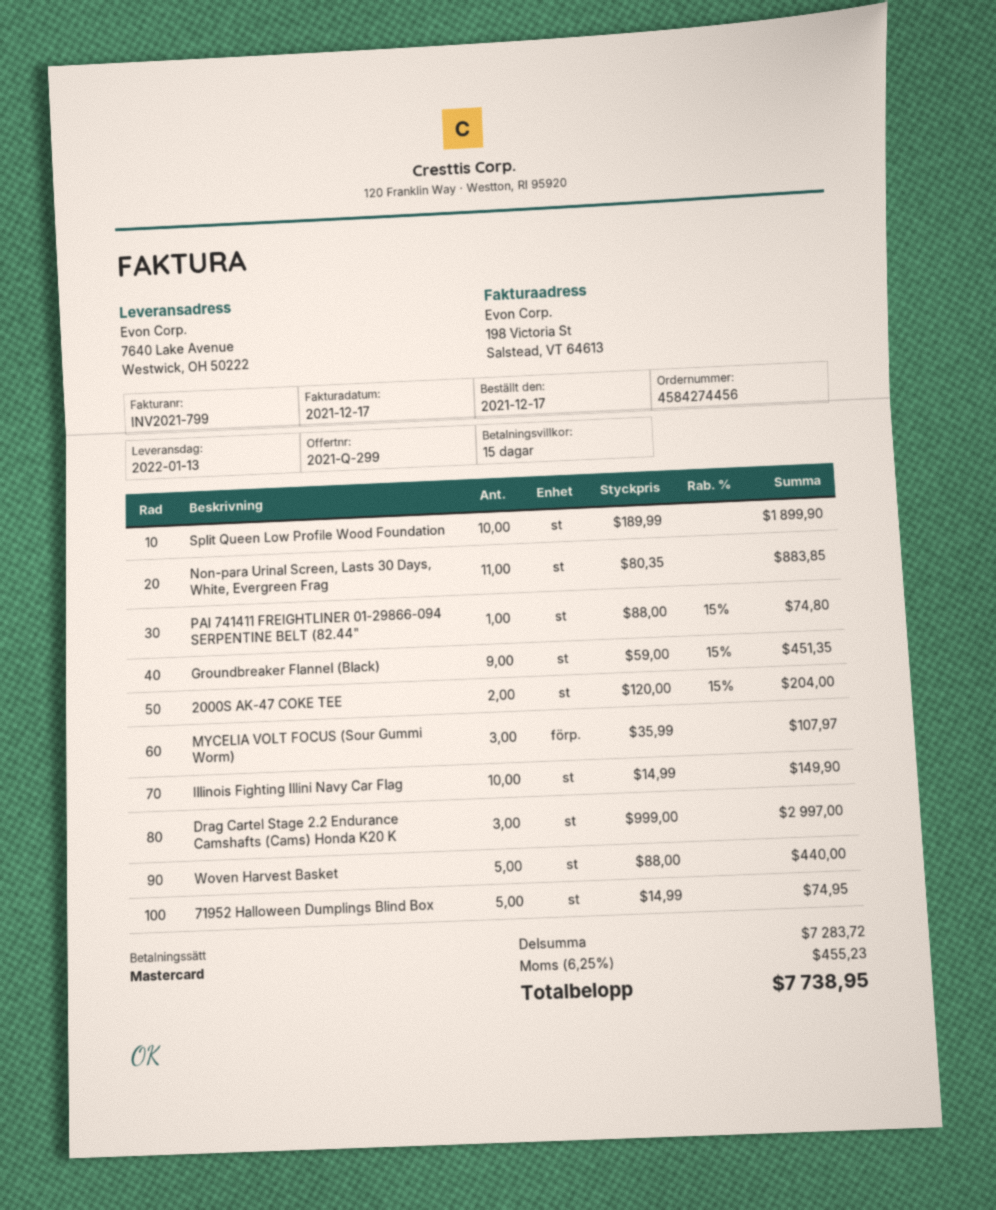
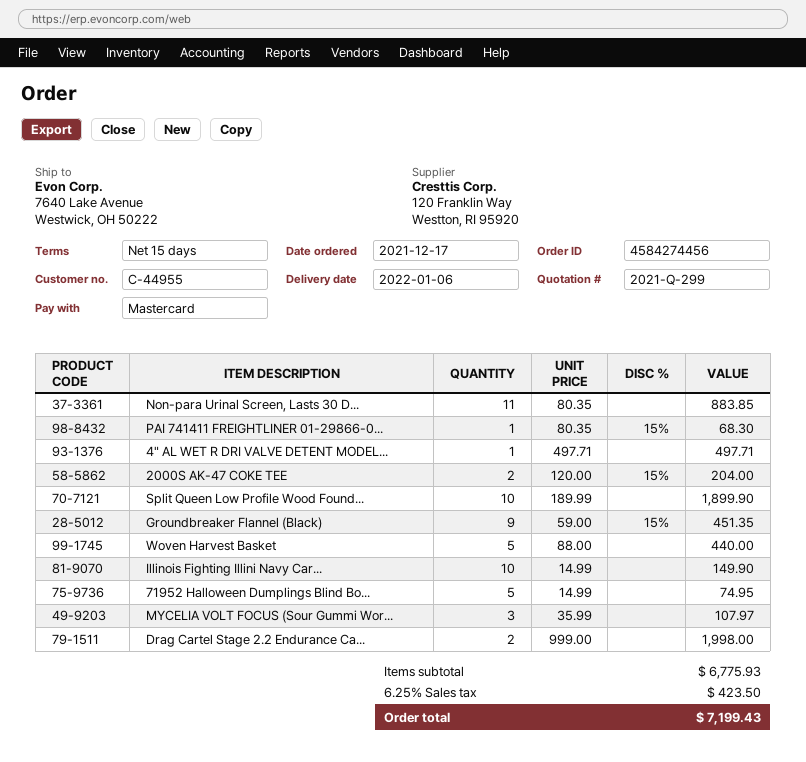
delivery date: 2022-01-13 -> 2022-01-06
PAI 741411 FREIGHTLINER 01-29866-094 SERPENTINE BELT (82.44": 1 x 88.00 - 15% = 74.80 -> 1 x 80.35 - 15% = 68.30
Drag Cartel Stage 2.2 Endurance Camshafts (Cams) Honda K20 K: 3 x 999.00 = 2997.00 -> 2 x 999.00 = 1998.00
4" AL WET R DRI VALVE DETENT MODEL...: none -> 1 x 497.71 = 497.71
subtotal: 7283.72 -> 6775.93
tax: 6.25% = 455.23 -> 6.25% = 423.50
total: 7738.95 -> 7199.43

